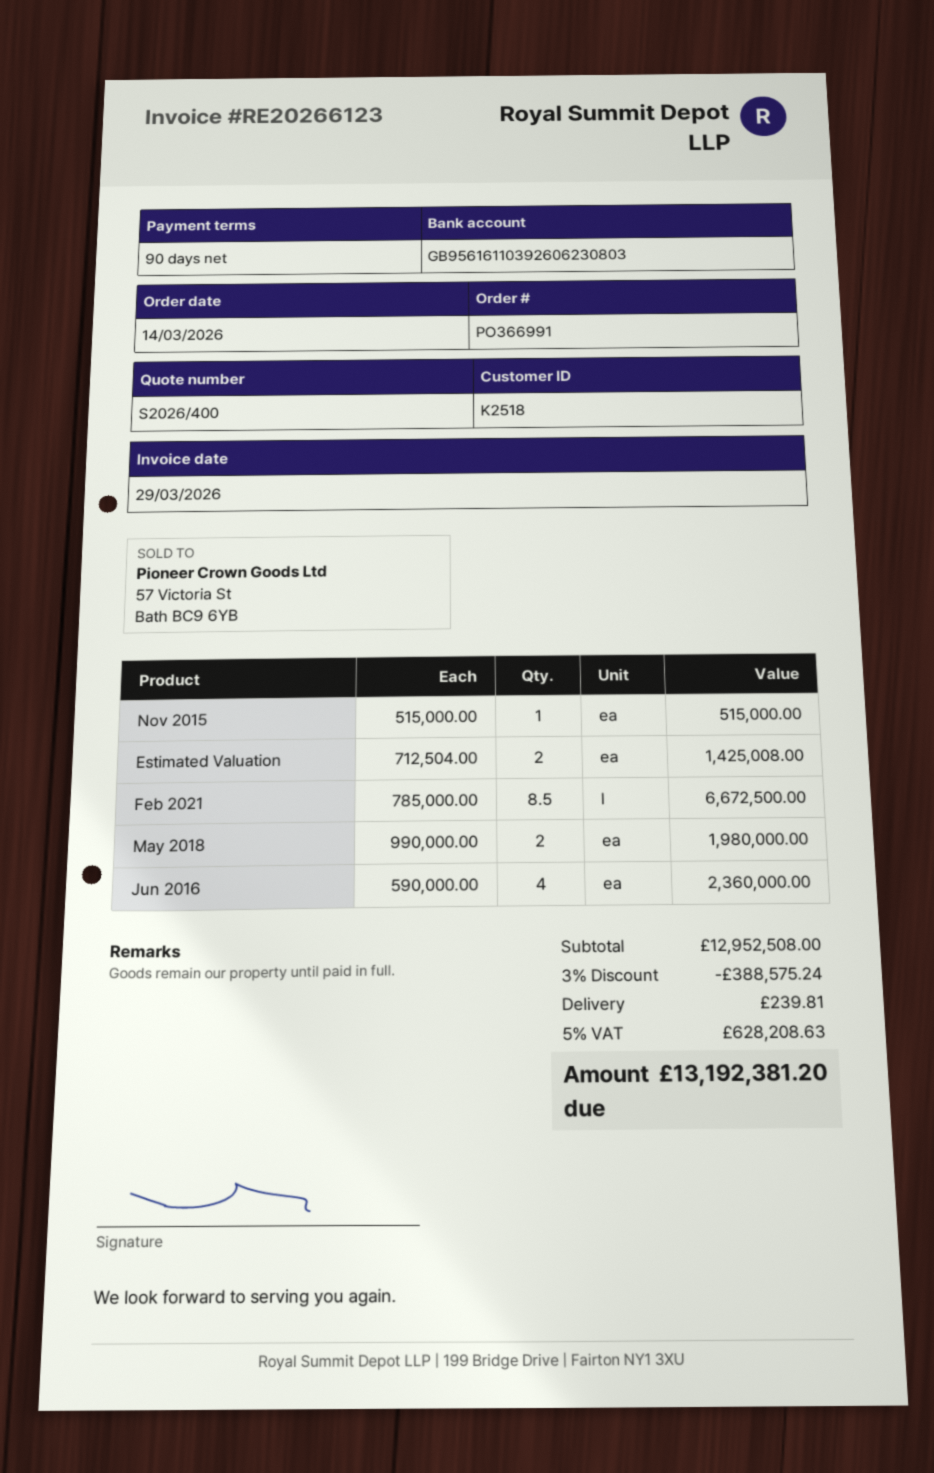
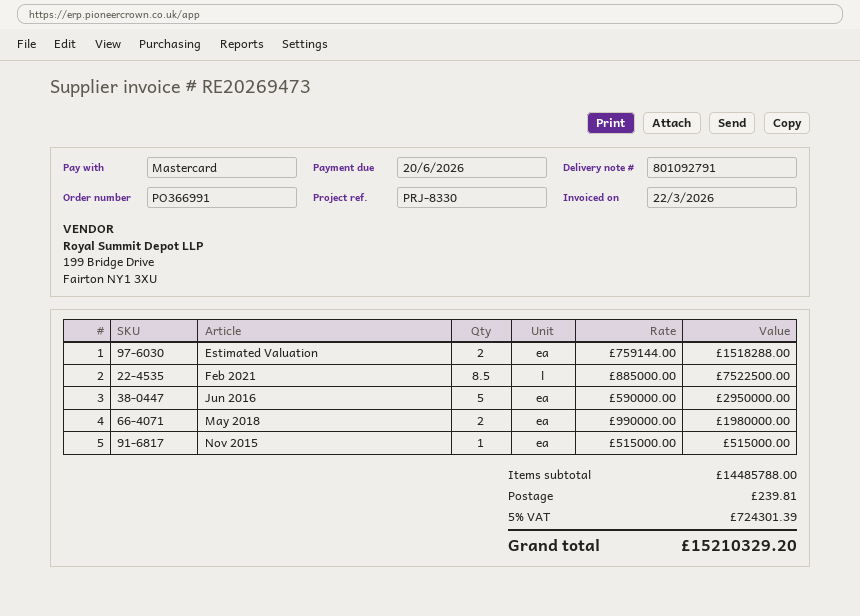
invoice number: RE20266123 -> RE20269473
invoice date: 2026-03-29 -> 2026-03-22
Estimated Valuation: 2 x 712504.00 = 1425008.00 -> 2 x 759144.00 = 1518288.00
Feb 2021: 8.5 x 785000.00 = 6672500.00 -> 8.5 x 885000.00 = 7522500.00
Jun 2016: 4 x 590000.00 = 2360000.00 -> 5 x 590000.00 = 2950000.00
subtotal: 12952508.00 -> 14485788.00
discount: 3% = 388575.24 -> none
tax: 5% = 628208.63 -> 5% = 724301.39
total: 13192381.20 -> 15210329.20

